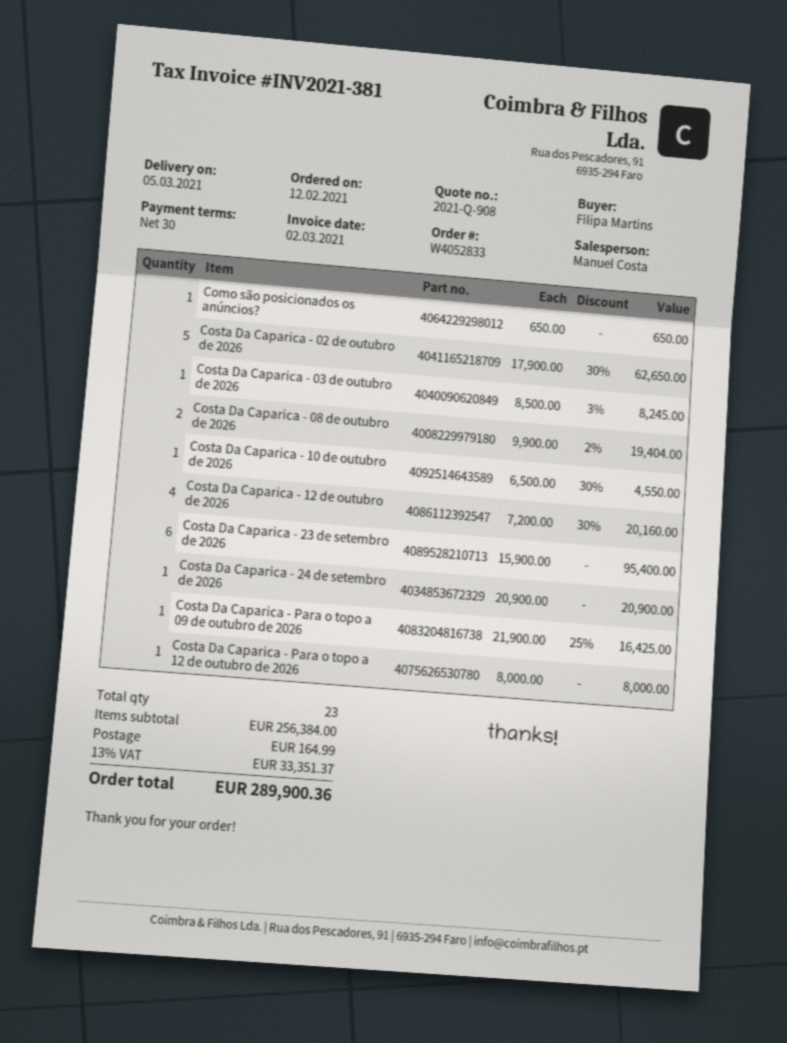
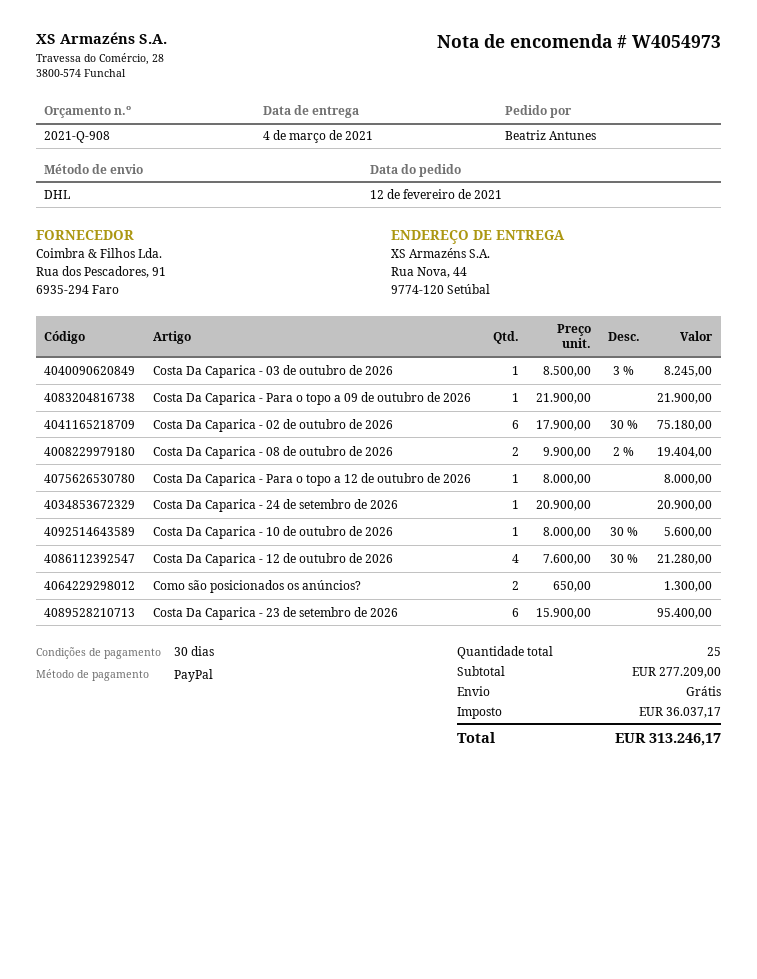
order number: W4052833 -> W4054973
delivery date: 2021-03-05 -> 2021-03-04
ordered by: Filipa Martins -> Beatriz Antunes
Como são posicionados os anúncios?: 1 x 650.00 = 650.00 -> 2 x 650.00 = 1300.00
Costa Da Caparica - 02 de outubro de 2026: 5 x 17900.00 - 30% = 62650.00 -> 6 x 17900.00 - 30% = 75180.00
Costa Da Caparica - 10 de outubro de 2026: 1 x 6500.00 - 30% = 4550.00 -> 1 x 8000.00 - 30% = 5600.00
Costa Da Caparica - 12 de outubro de 2026: 4 x 7200.00 - 30% = 20160.00 -> 4 x 7600.00 - 30% = 21280.00
Costa Da Caparica - Para o topo a 09 de outubro de 2026: 1 x 21900.00 - 25% = 16425.00 -> 1 x 21900.00 = 21900.00
total quantity: 23 -> 25
subtotal: 256384.00 -> 277209.00
shipping: 164.99 -> 0.00
tax: 33351.37 -> 36037.17
total: 289900.36 -> 313246.17

